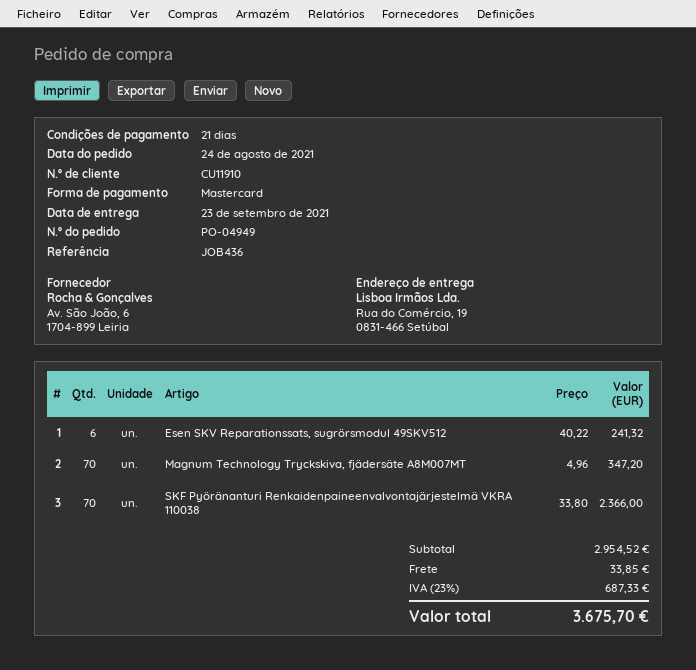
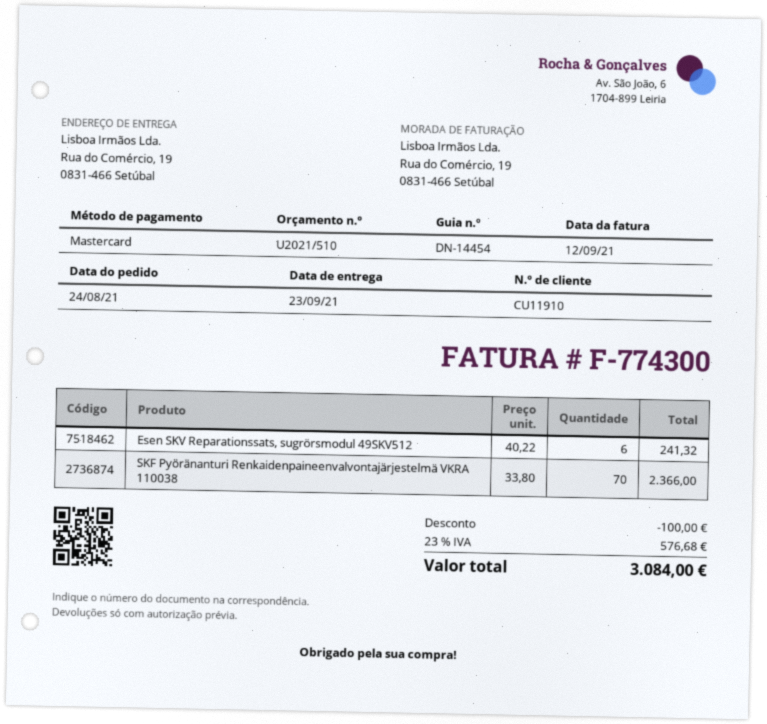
Magnum Technology Tryckskiva, fjädersäte A8M007MT: 70 x 4.96 = 347.20 -> none
discount: none -> 100.00
shipping: 33.85 -> none
tax: 23% = 687.33 -> 23% = 576.68
total: 3675.70 -> 3084.00

